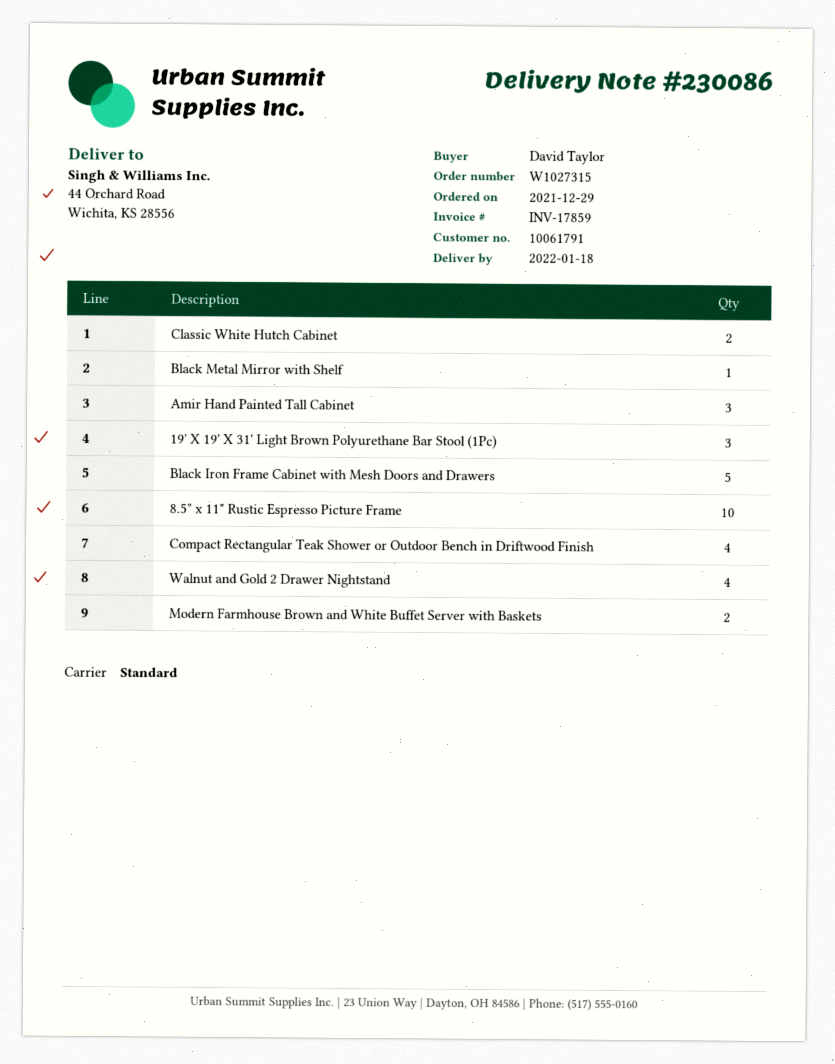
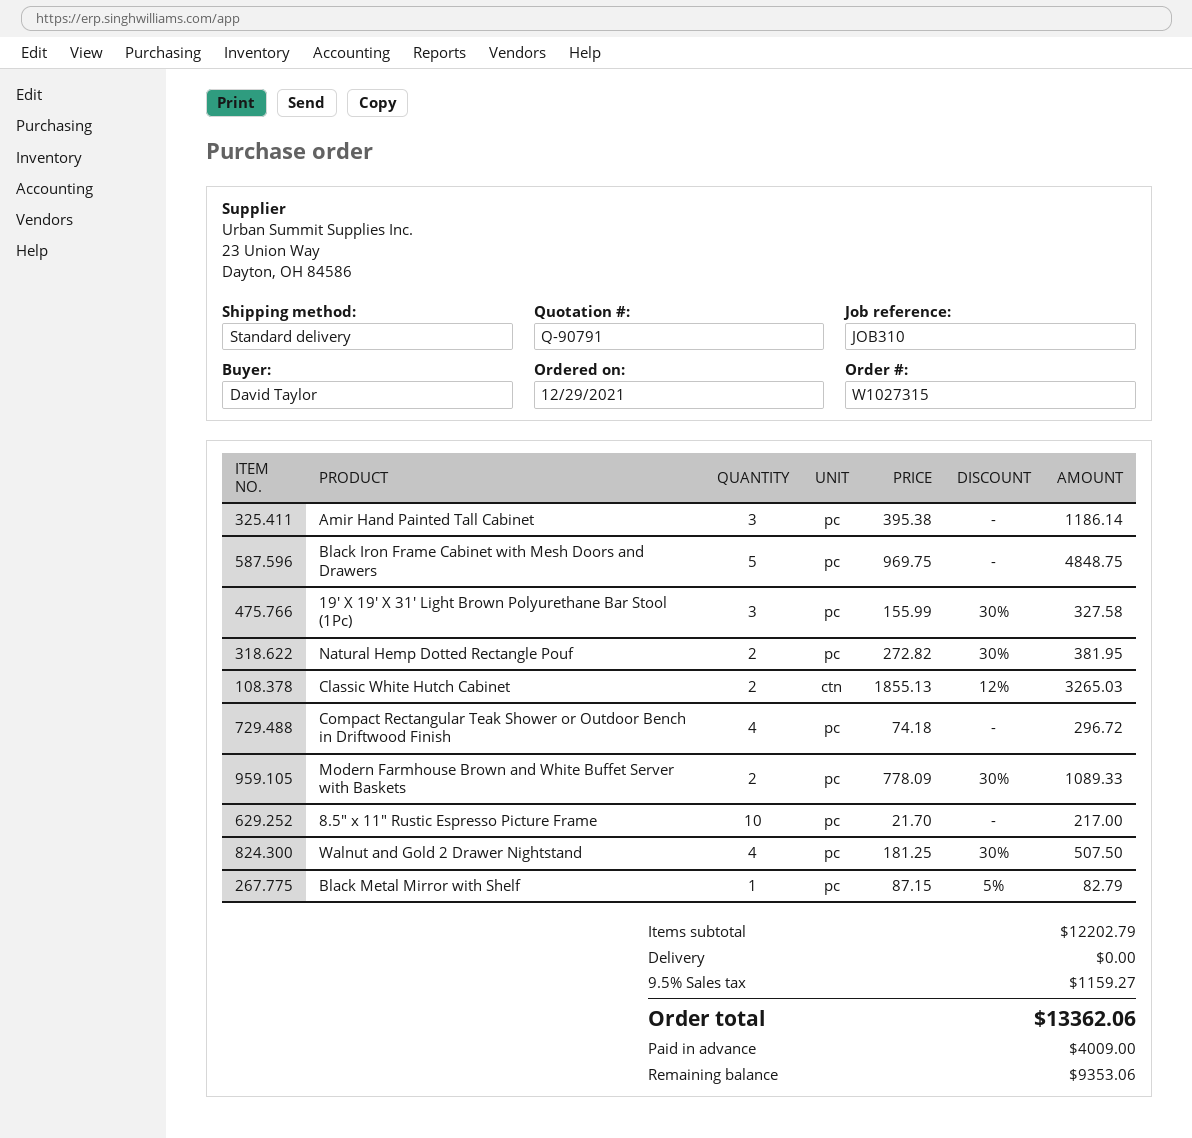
Natural Hemp Dotted Rectangle Pouf: none -> 2

